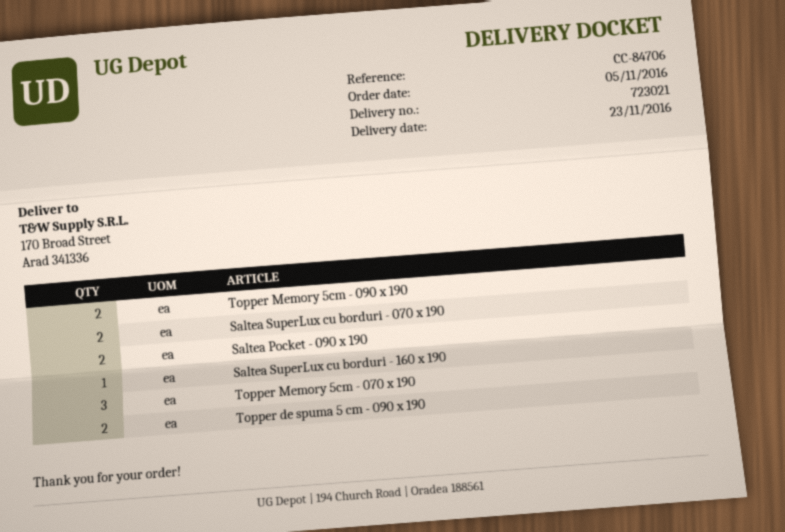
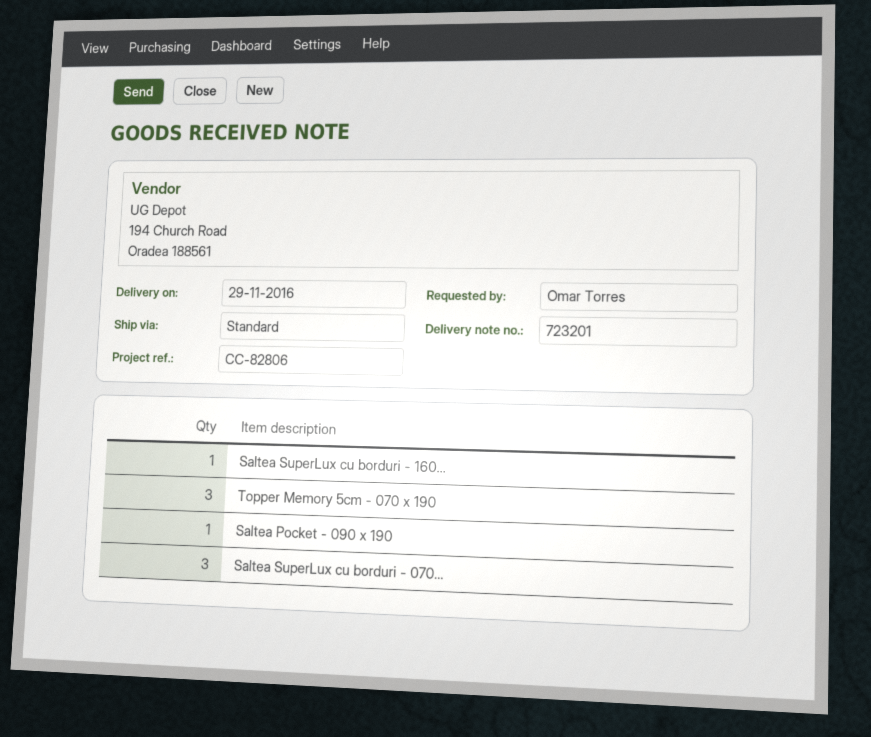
delivery note number: 723021 -> 723201
delivery date: 2016-11-23 -> 2016-11-29
reference: CC-84706 -> CC-82806
Topper Memory 5cm - 090 x 190: 2 -> none
Saltea SuperLux cu borduri - 070 x 190: 2 -> 3
Saltea Pocket - 090 x 190: 2 -> 1
Topper de spuma 5 cm - 090 x 190: 2 -> none

